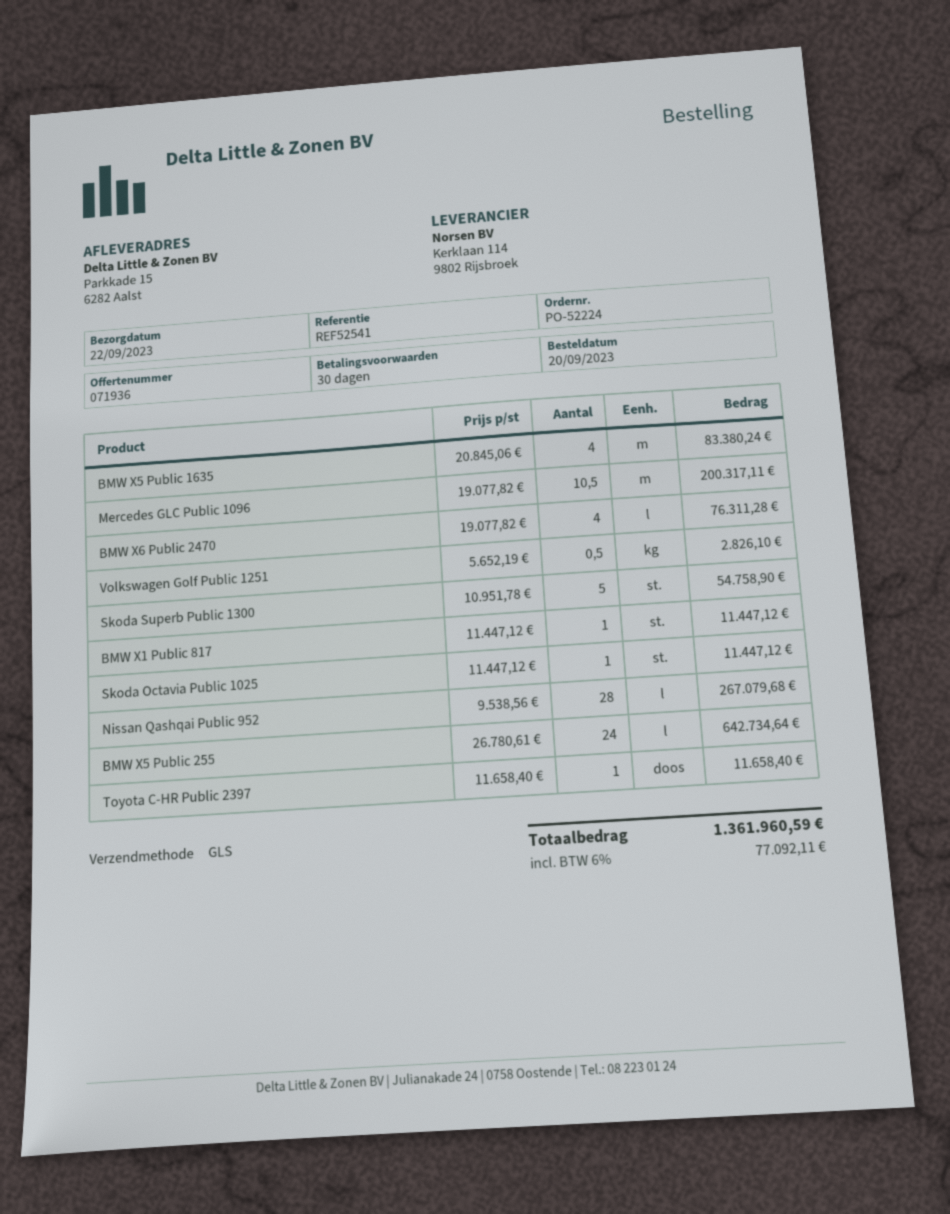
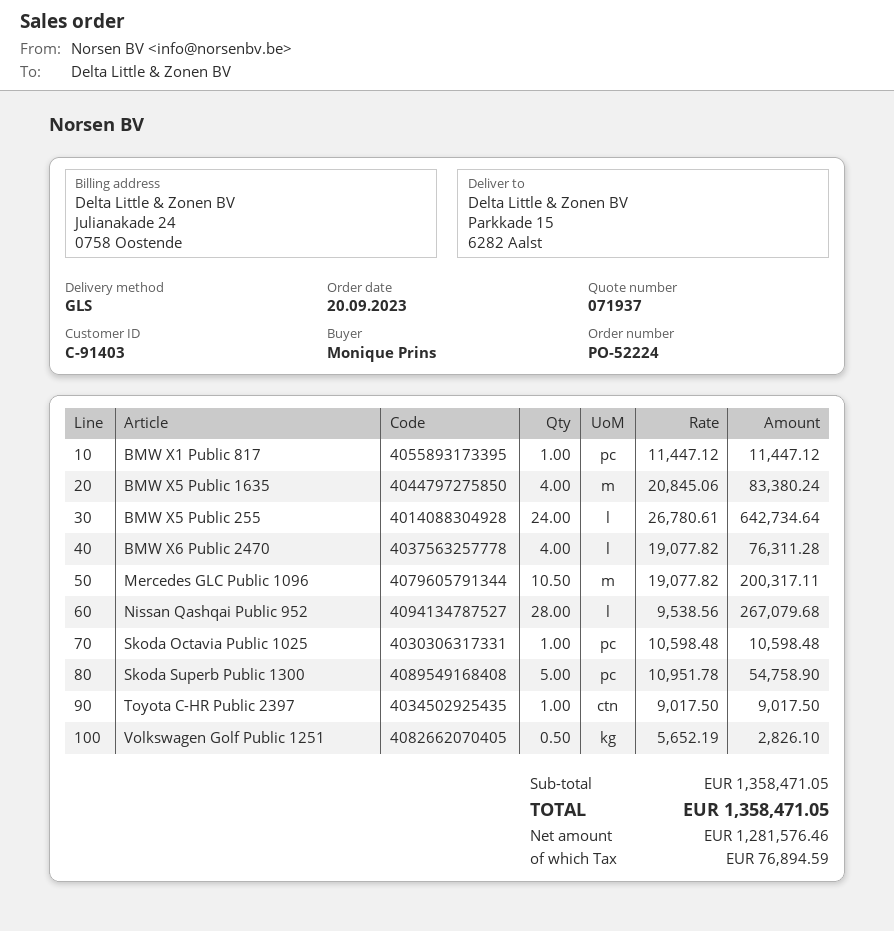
quote number: 071936 -> 071937
Skoda Octavia Public 1025: 1 x 11447.12 = 11447.12 -> 1 x 10598.48 = 10598.48
Toyota C-HR Public 2397: 1 x 11658.40 = 11658.40 -> 1 x 9017.50 = 9017.50
tax: 77092.11 -> 76894.59
total: 1361960.59 -> 1358471.05

